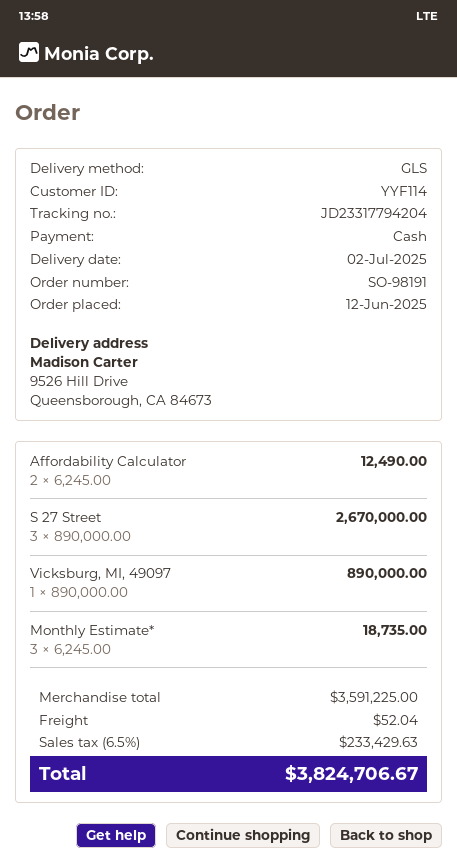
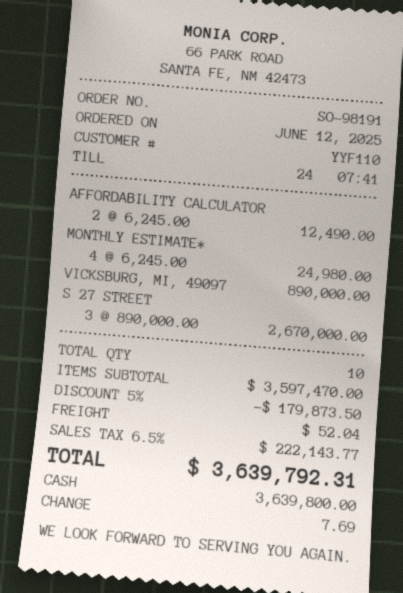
customer number: YYF114 -> YYF110
Monthly Estimate*: 3 x 6245.00 = 18735.00 -> 4 x 6245.00 = 24980.00
subtotal: 3591225.00 -> 3597470.00
discount: none -> 5% = 179873.50
tax: 6.5% = 233429.63 -> 6.5% = 222143.77
total: 3824706.67 -> 3639792.31

